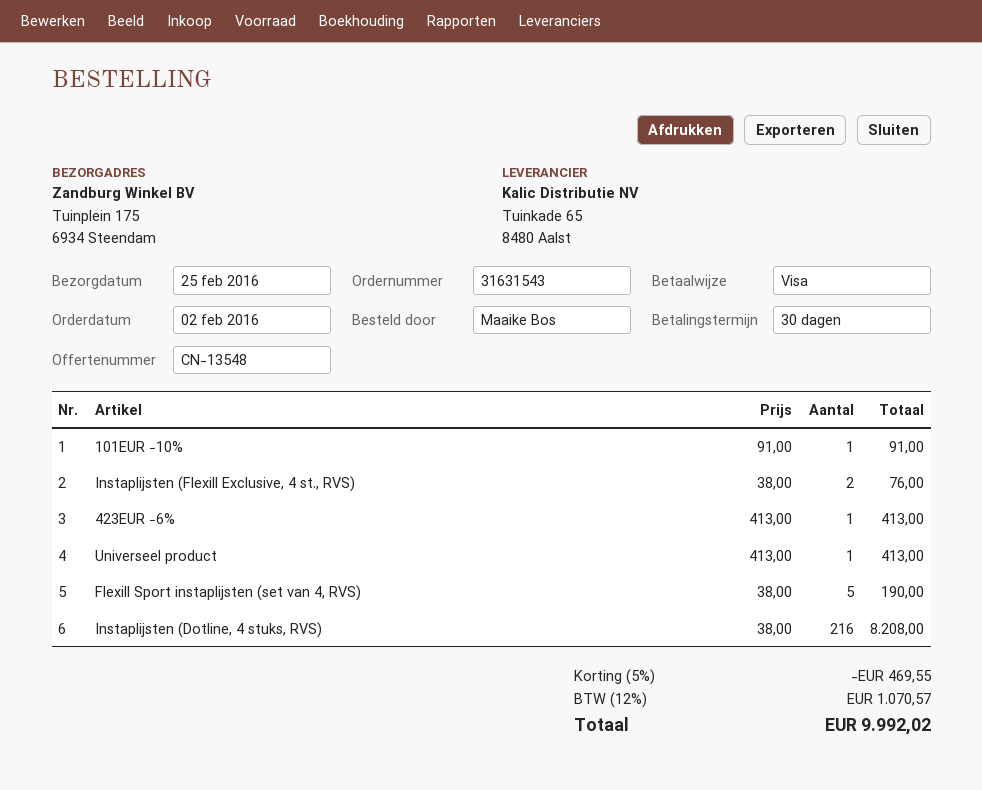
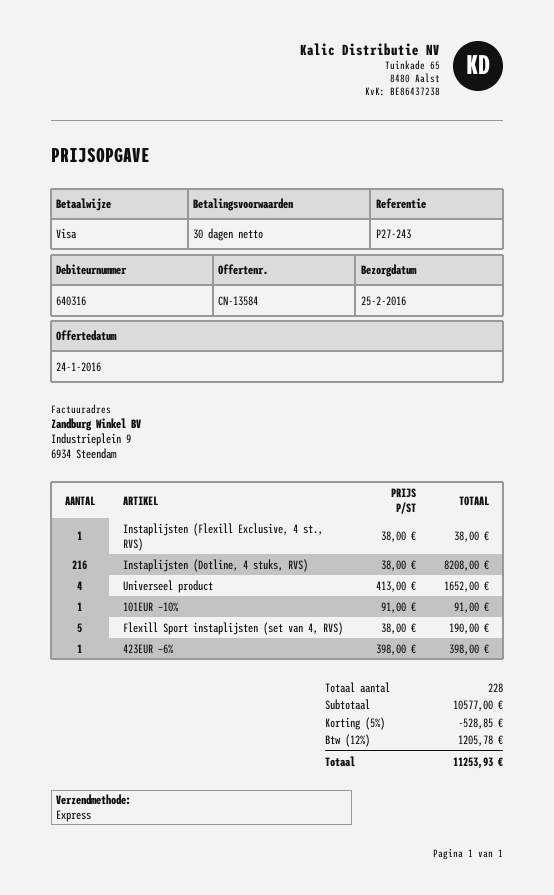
quote number: CN-13548 -> CN-13584
Instaplijsten (Flexill Exclusive, 4 st., RVS): 2 x 38.00 = 76.00 -> 1 x 38.00 = 38.00
423EUR −6%: 1 x 413.00 = 413.00 -> 1 x 398.00 = 398.00
Universeel product: 1 x 413.00 = 413.00 -> 4 x 413.00 = 1652.00
discount: 5% = 469.55 -> 5% = 528.85
tax: 12% = 1070.57 -> 12% = 1205.78
total: 9992.02 -> 11253.93

